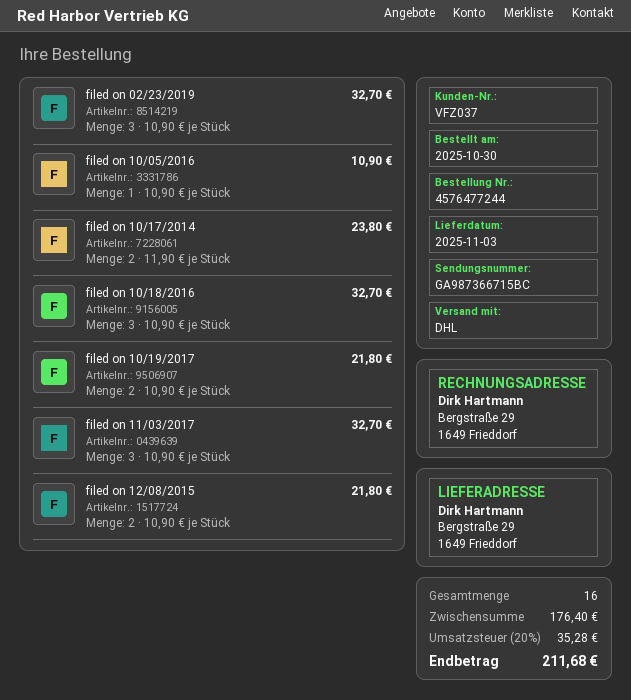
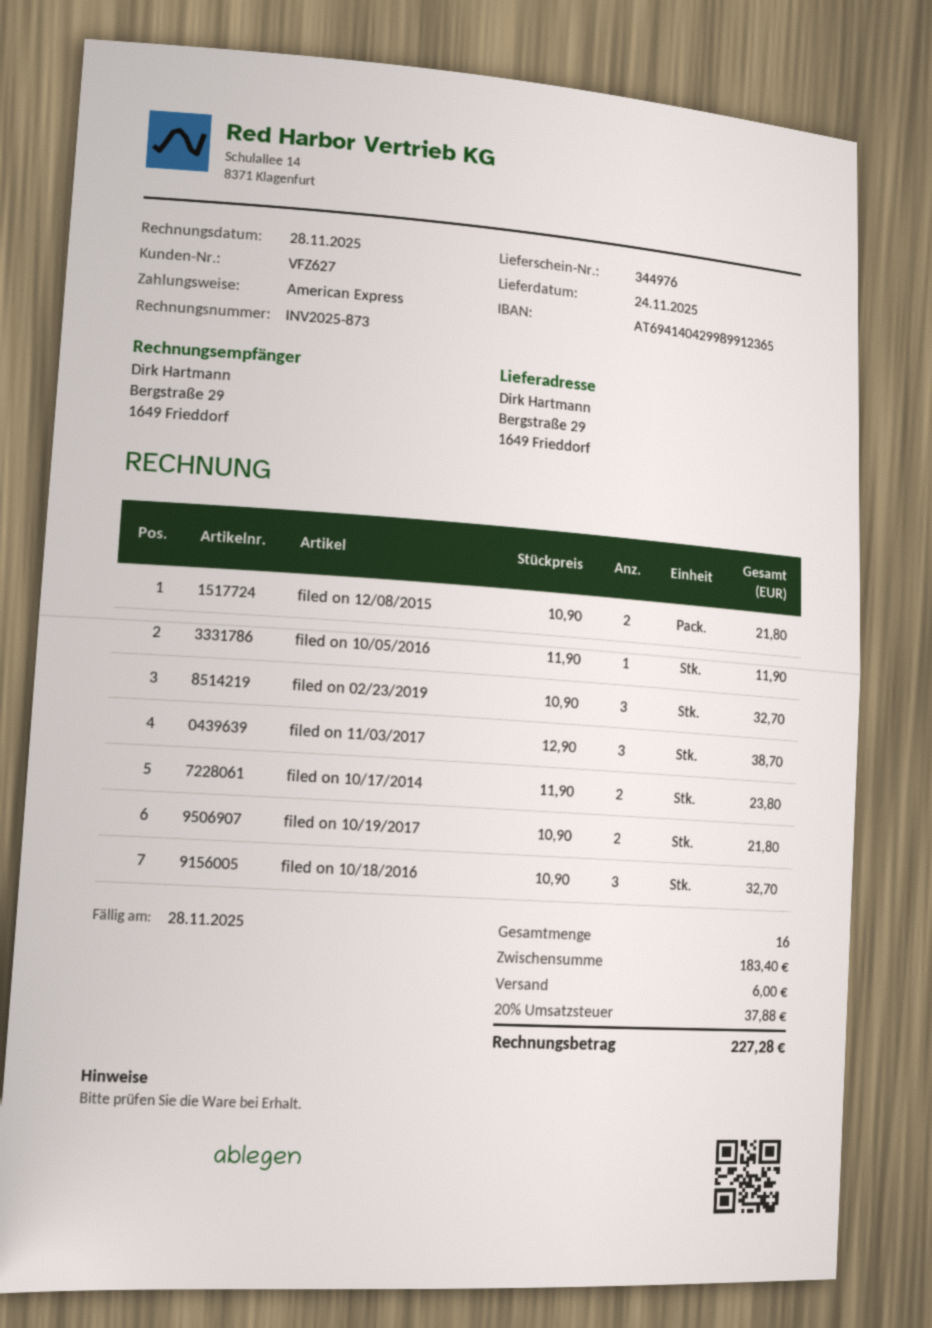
delivery date: 2025-11-03 -> 2025-11-24
customer number: VFZ037 -> VFZ627
filed on 10/05/2016: 1 x 10.90 = 10.90 -> 1 x 11.90 = 11.90
filed on 11/03/2017: 3 x 10.90 = 32.70 -> 3 x 12.90 = 38.70
subtotal: 176.40 -> 183.40
shipping: none -> 6.00
tax: 20% = 35.28 -> 20% = 37.88
total: 211.68 -> 227.28

